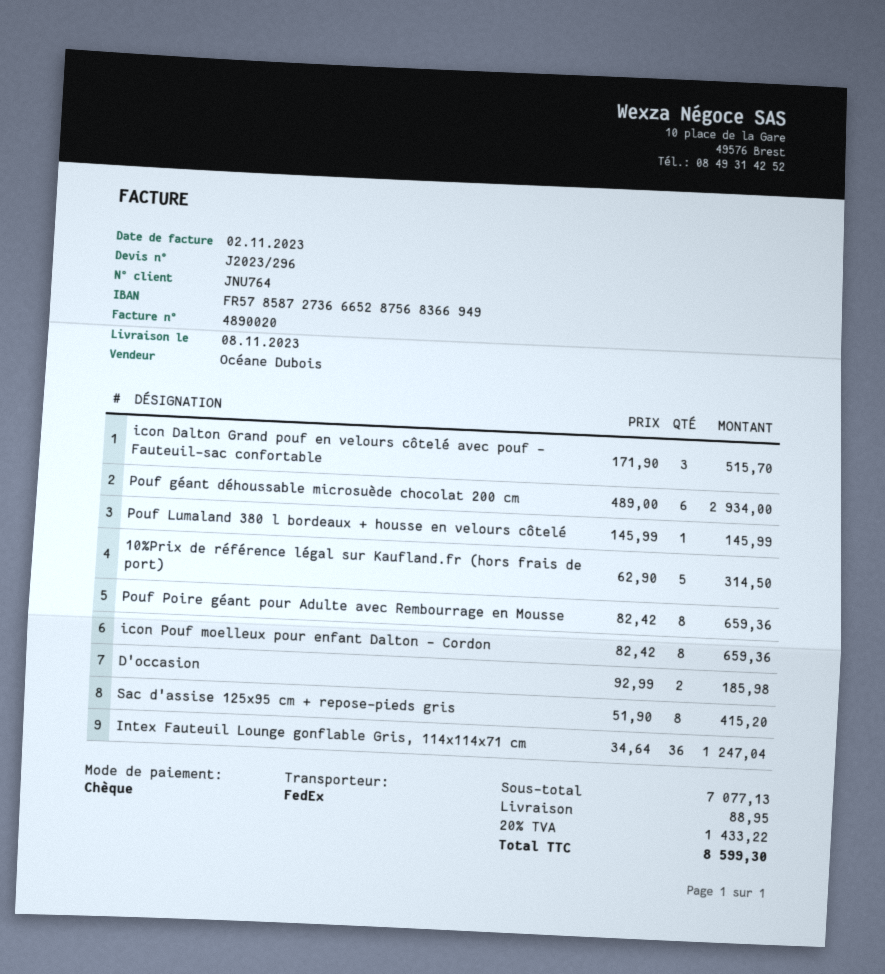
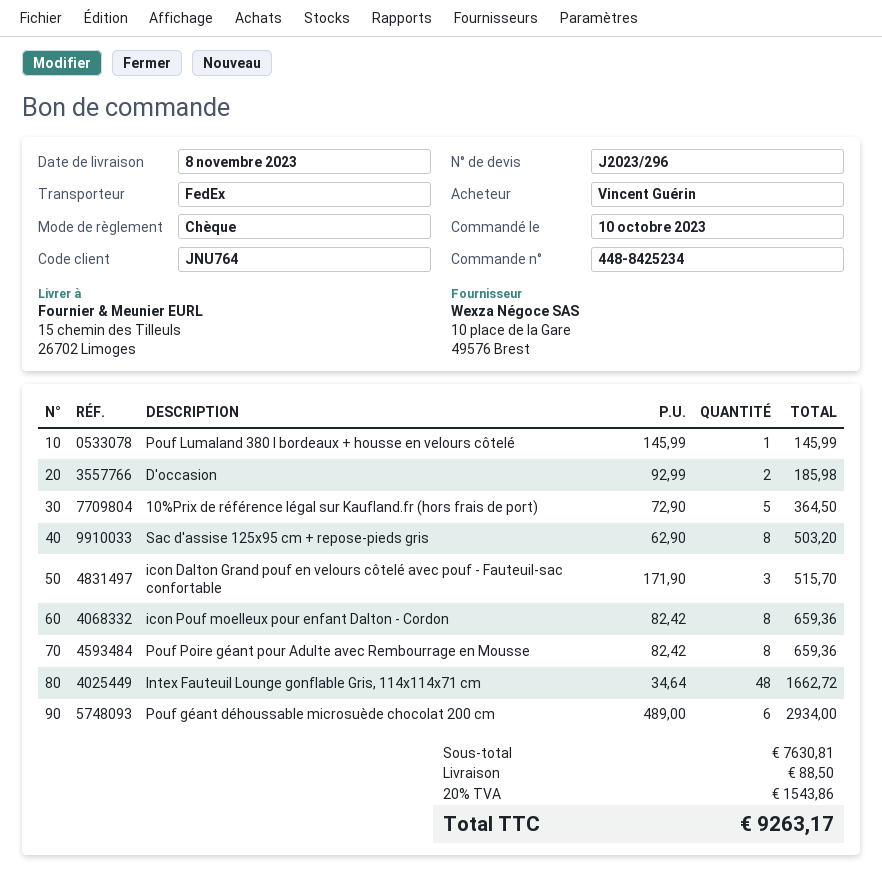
10%Prix de référence légal sur Kaufland.fr (hors frais de port): 5 x 62.90 = 314.50 -> 5 x 72.90 = 364.50
Sac d'assise 125x95 cm + repose-pieds gris: 8 x 51.90 = 415.20 -> 8 x 62.90 = 503.20
Intex Fauteuil Lounge gonflable Gris, 114x114x71 cm: 36 x 34.64 = 1247.04 -> 48 x 34.64 = 1662.72
subtotal: 7077.13 -> 7630.81
shipping: 88.95 -> 88.50
tax: 20% = 1433.22 -> 20% = 1543.86
total: 8599.30 -> 9263.17

